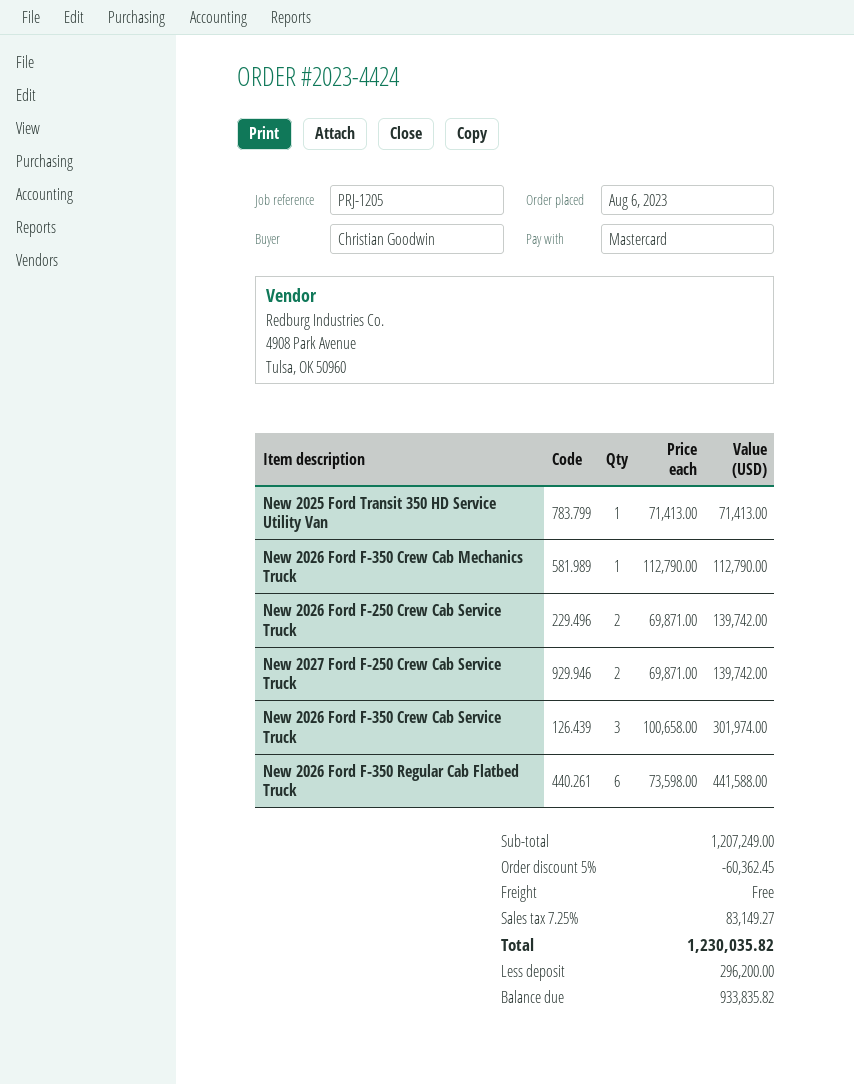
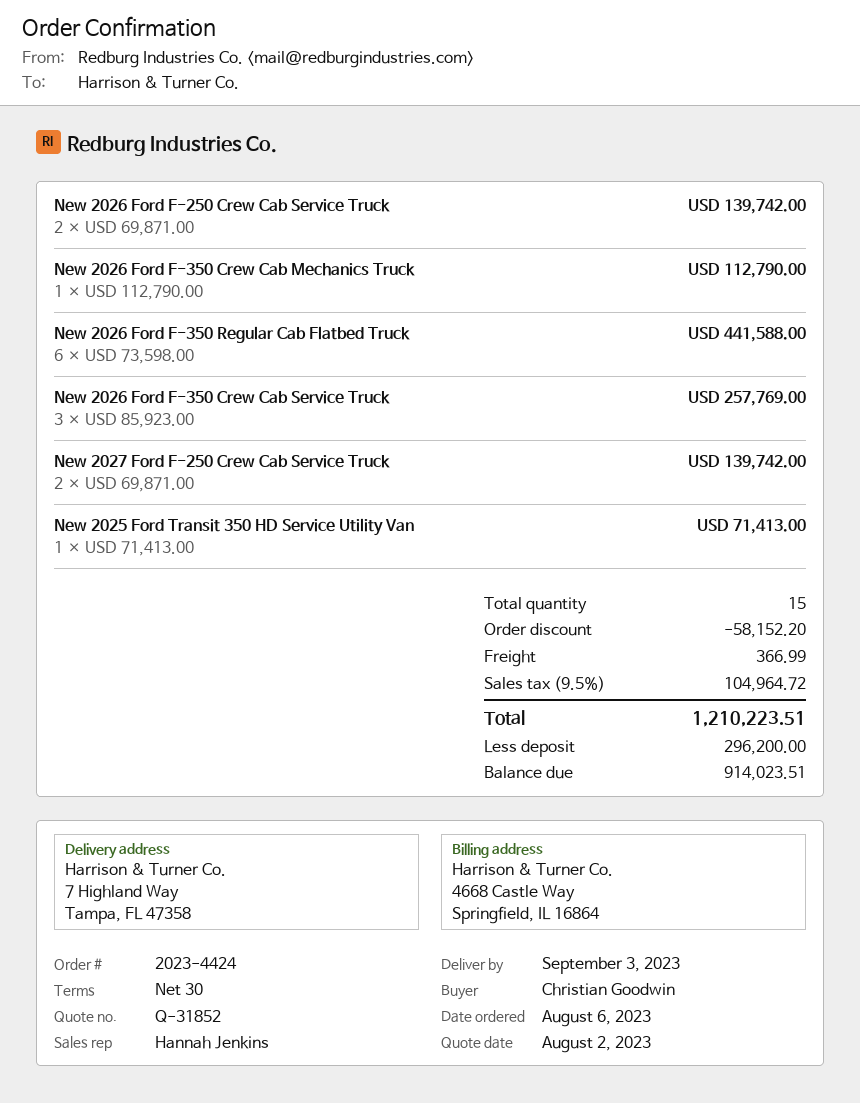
New 2026 Ford F-350 Crew Cab Service Truck: 3 x 100658.00 = 301974.00 -> 3 x 85923.00 = 257769.00
discount: 60362.45 -> 58152.20
shipping: 0.00 -> 366.99
tax: 7.25% = 83149.27 -> 9.5% = 104964.72
total: 1230035.82 -> 1210223.51
balance: 933835.82 -> 914023.51

